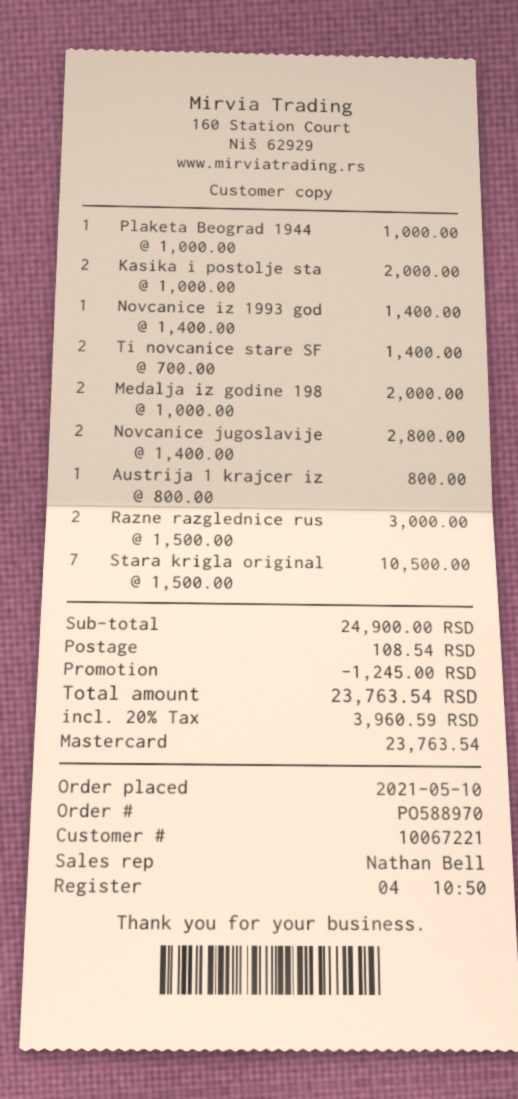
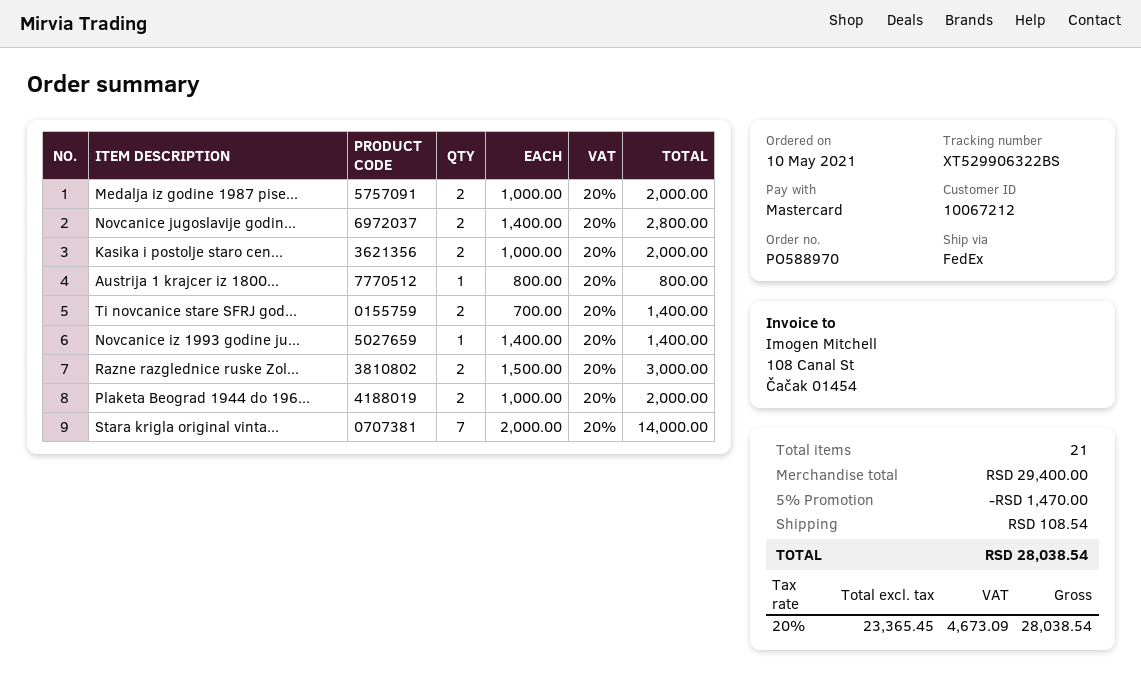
customer number: 10067221 -> 10067212
Plaketa Beograd 1944: 1 x 1000.00 = 1000.00 -> 2 x 1000.00 = 2000.00
Stara krigla original: 7 x 1500.00 = 10500.00 -> 7 x 2000.00 = 14000.00
subtotal: 24900.00 -> 29400.00
discount: 1245.00 -> 1470.00
tax: 20% = 3960.59 -> 20% = 4673.09
total: 23763.54 -> 28038.54

